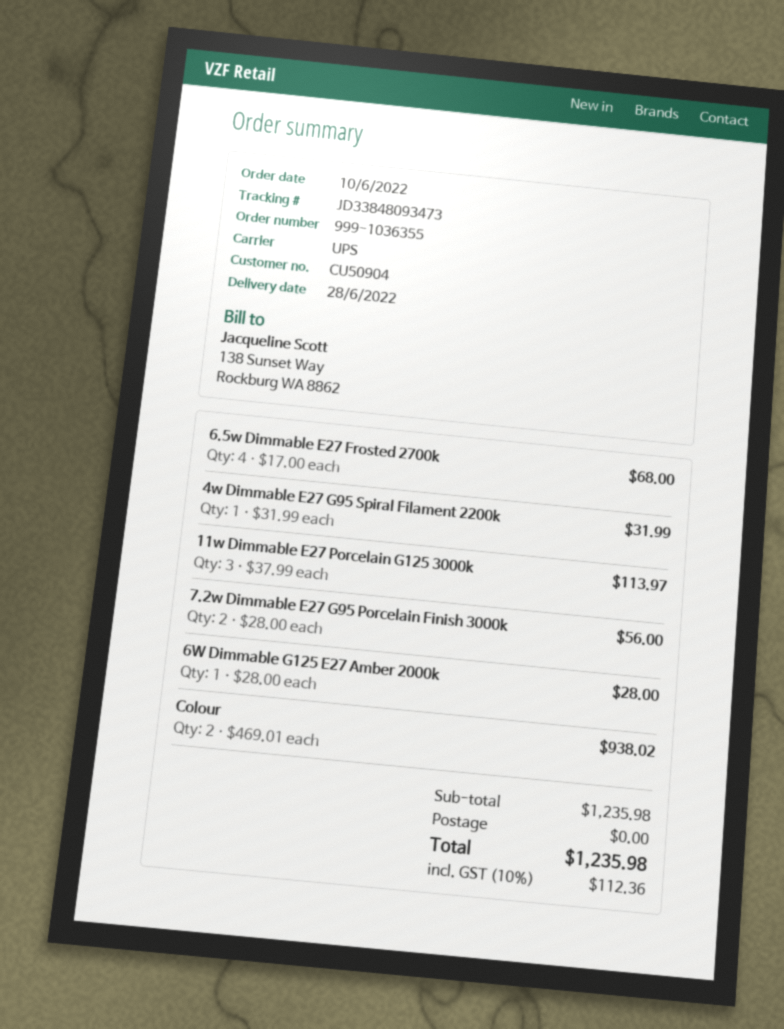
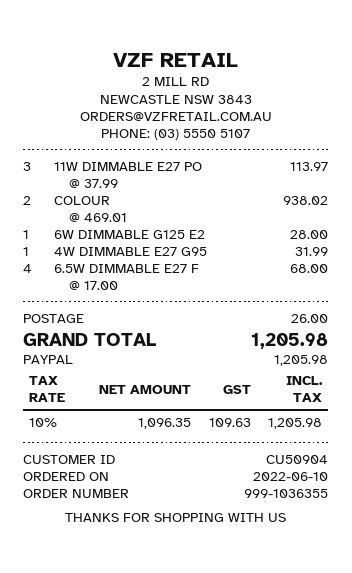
7.2w Dimmable E27 G95 Porcelain Finish 3000k: 2 x 28.00 = 56.00 -> none
shipping: 0.00 -> 26.00
tax: 10% = 112.36 -> 10% = 109.63
total: 1235.98 -> 1205.98

